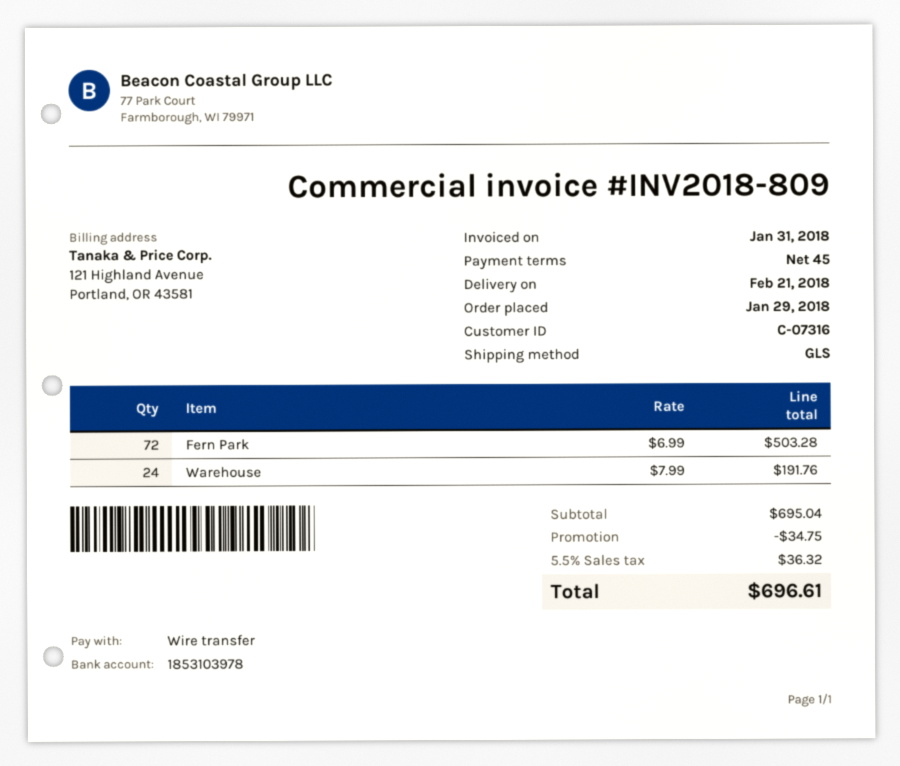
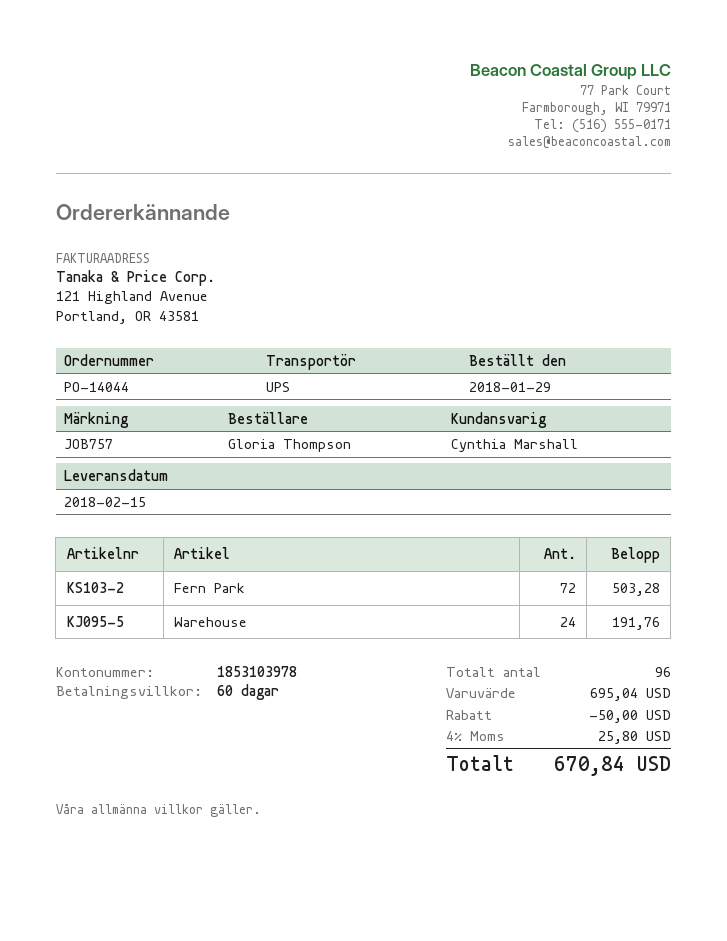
delivery date: 2018-02-21 -> 2018-02-15
payment terms: 45 days -> 60 days
shipping method: GLS -> UPS
discount: 34.75 -> 50.00
tax: 5.5% = 36.32 -> 4% = 25.80
total: 696.61 -> 670.84

